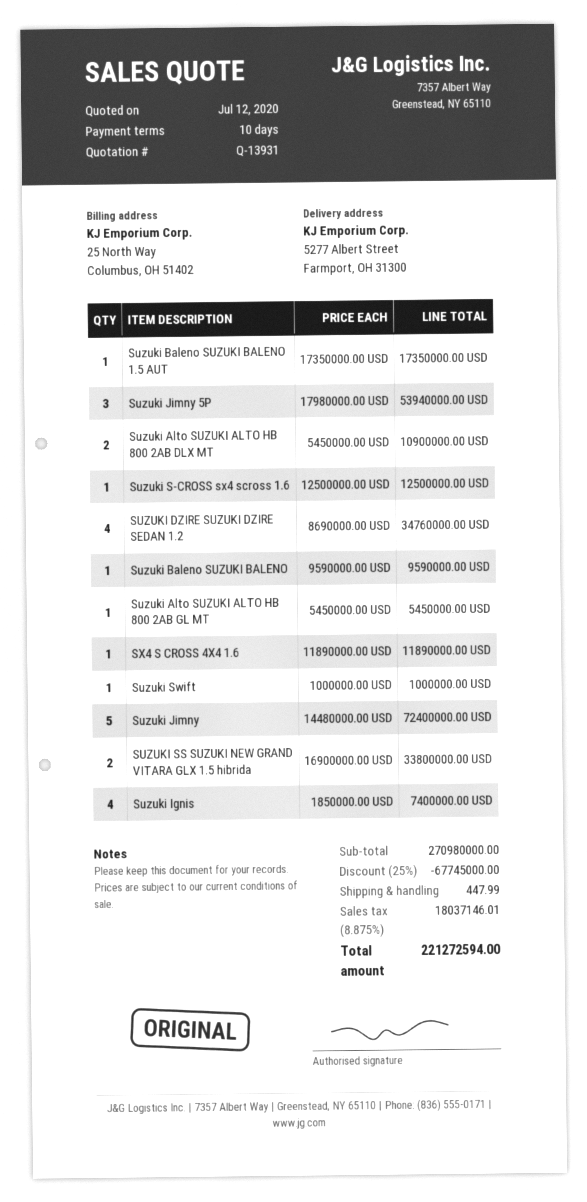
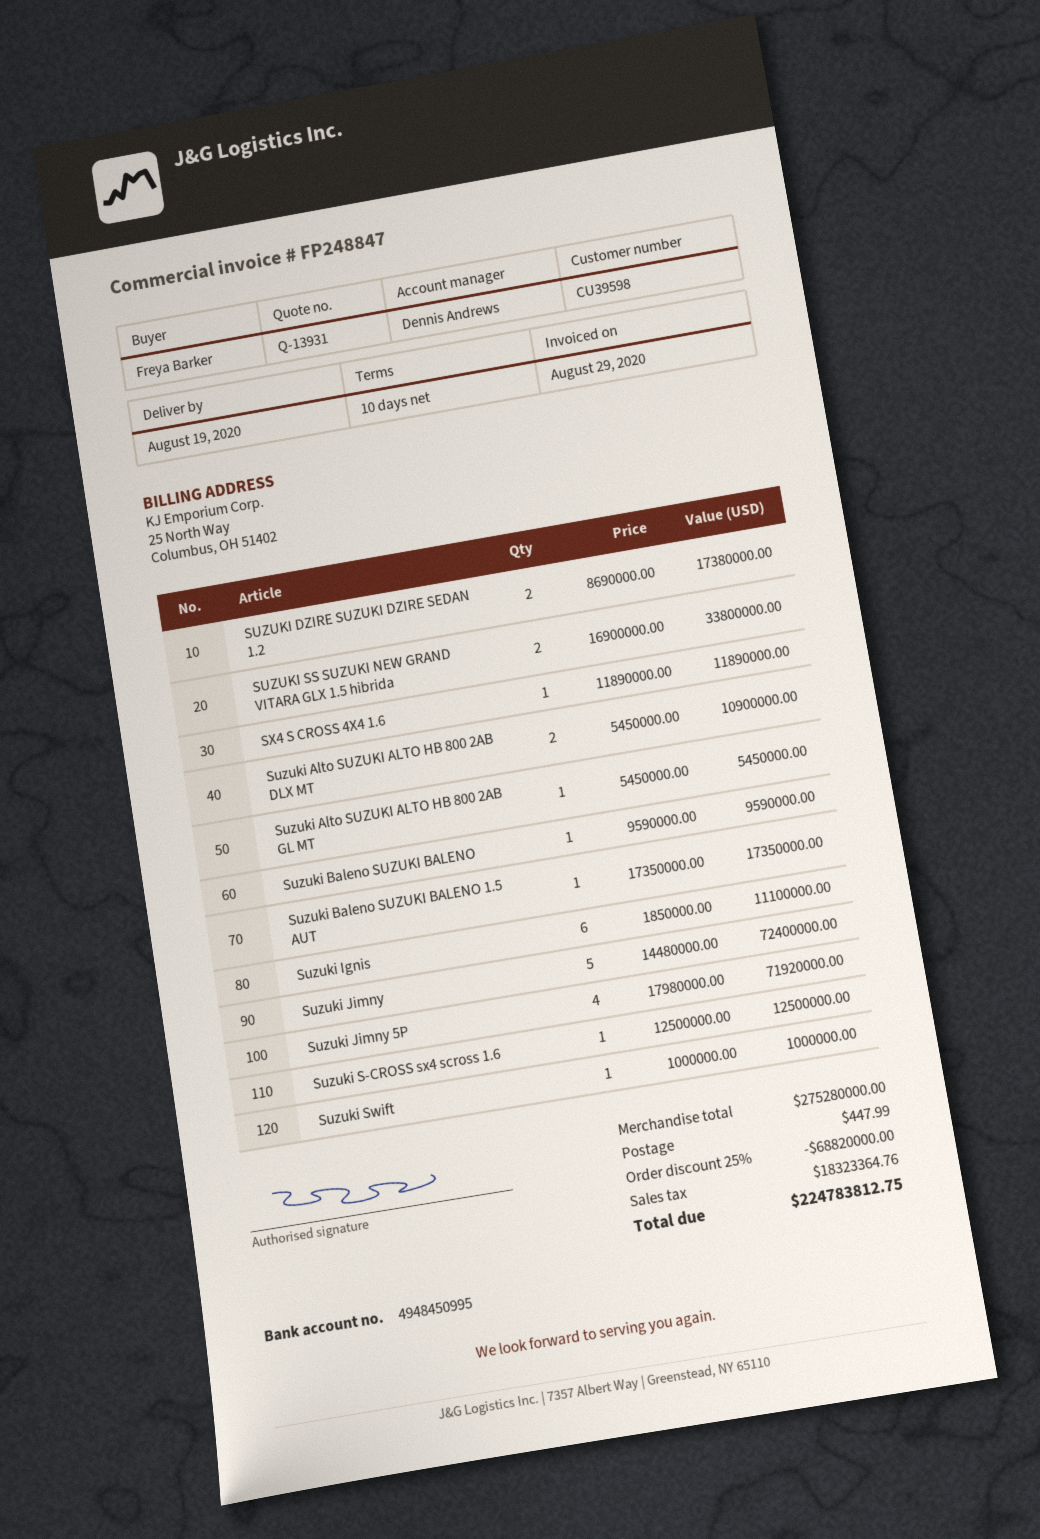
Suzuki Jimny 5P: 3 x 17980000.00 = 53940000.00 -> 4 x 17980000.00 = 71920000.00
SUZUKI DZIRE SUZUKI DZIRE SEDAN 1.2: 4 x 8690000.00 = 34760000.00 -> 2 x 8690000.00 = 17380000.00
Suzuki Ignis: 4 x 1850000.00 = 7400000.00 -> 6 x 1850000.00 = 11100000.00
subtotal: 270980000.00 -> 275280000.00
discount: 25% = 67745000.00 -> 25% = 68820000.00
tax: 18037146.01 -> 18323364.76
total: 221272594.00 -> 224783812.75

